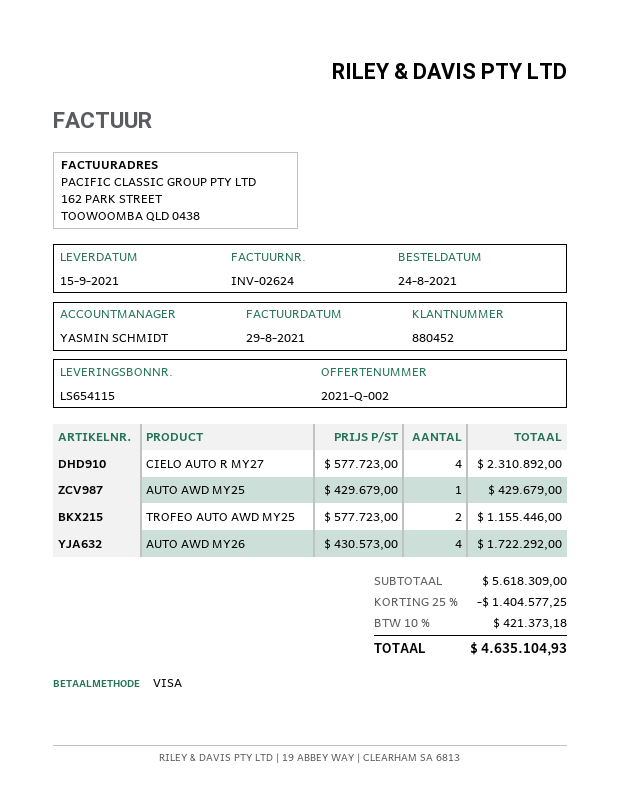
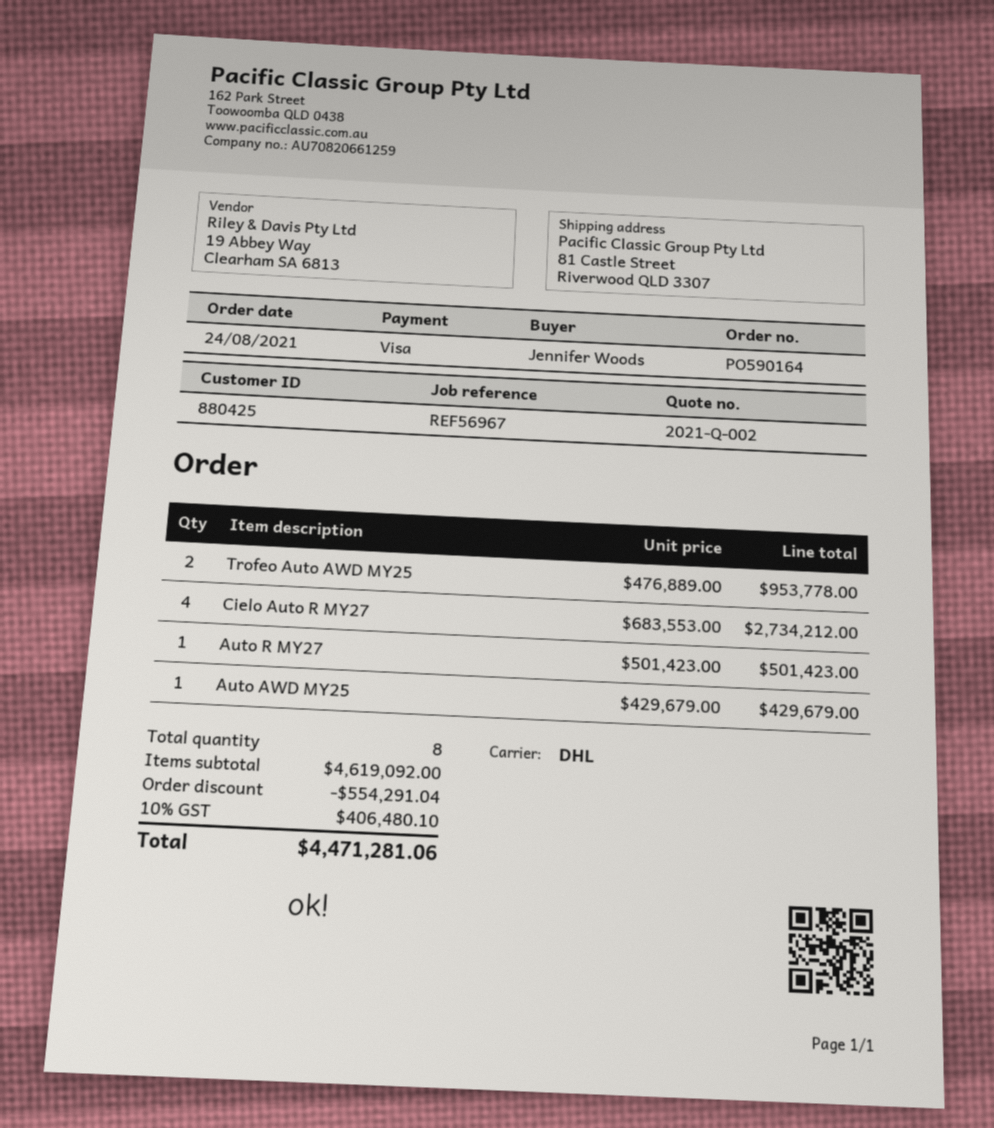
customer number: 880452 -> 880425
CIELO AUTO R MY27: 4 x 577723.00 = 2310892.00 -> 4 x 683553.00 = 2734212.00
TROFEO AUTO AWD MY25: 2 x 577723.00 = 1155446.00 -> 2 x 476889.00 = 953778.00
AUTO AWD MY26: 4 x 430573.00 = 1722292.00 -> none
Auto R MY27: none -> 1 x 501423.00 = 501423.00
subtotal: 5618309.00 -> 4619092.00
discount: 1404577.25 -> 554291.04
tax: 10% = 421373.18 -> 10% = 406480.10
total: 4635104.93 -> 4471281.06

